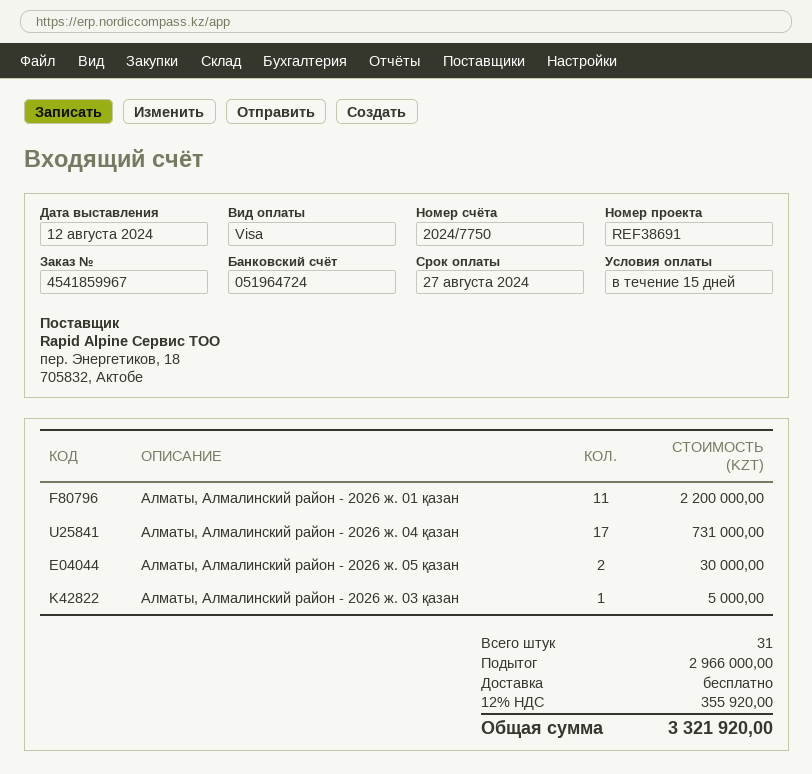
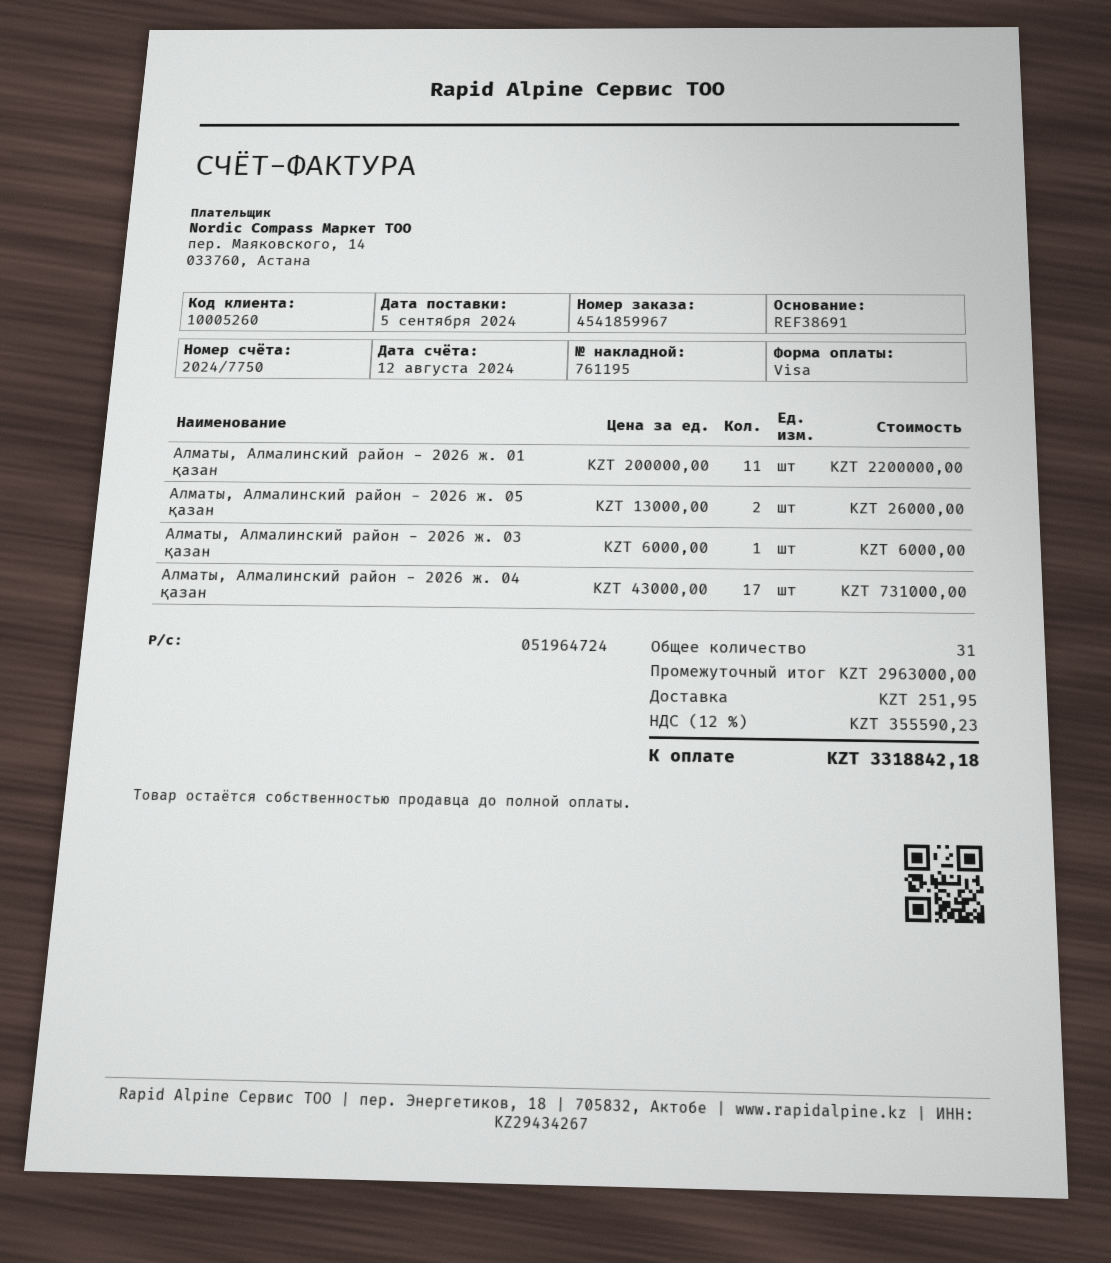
Алматы, Алмалинский район - 2026 ж. 05 қазан: 2 for 30000.00 -> 2 for 26000.00
Алматы, Алмалинский район - 2026 ж. 03 қазан: 1 for 5000.00 -> 1 for 6000.00
subtotal: 2966000.00 -> 2963000.00
shipping: 0.00 -> 251.95
tax: 12% = 355920.00 -> 12% = 355590.23
total: 3321920.00 -> 3318842.18

